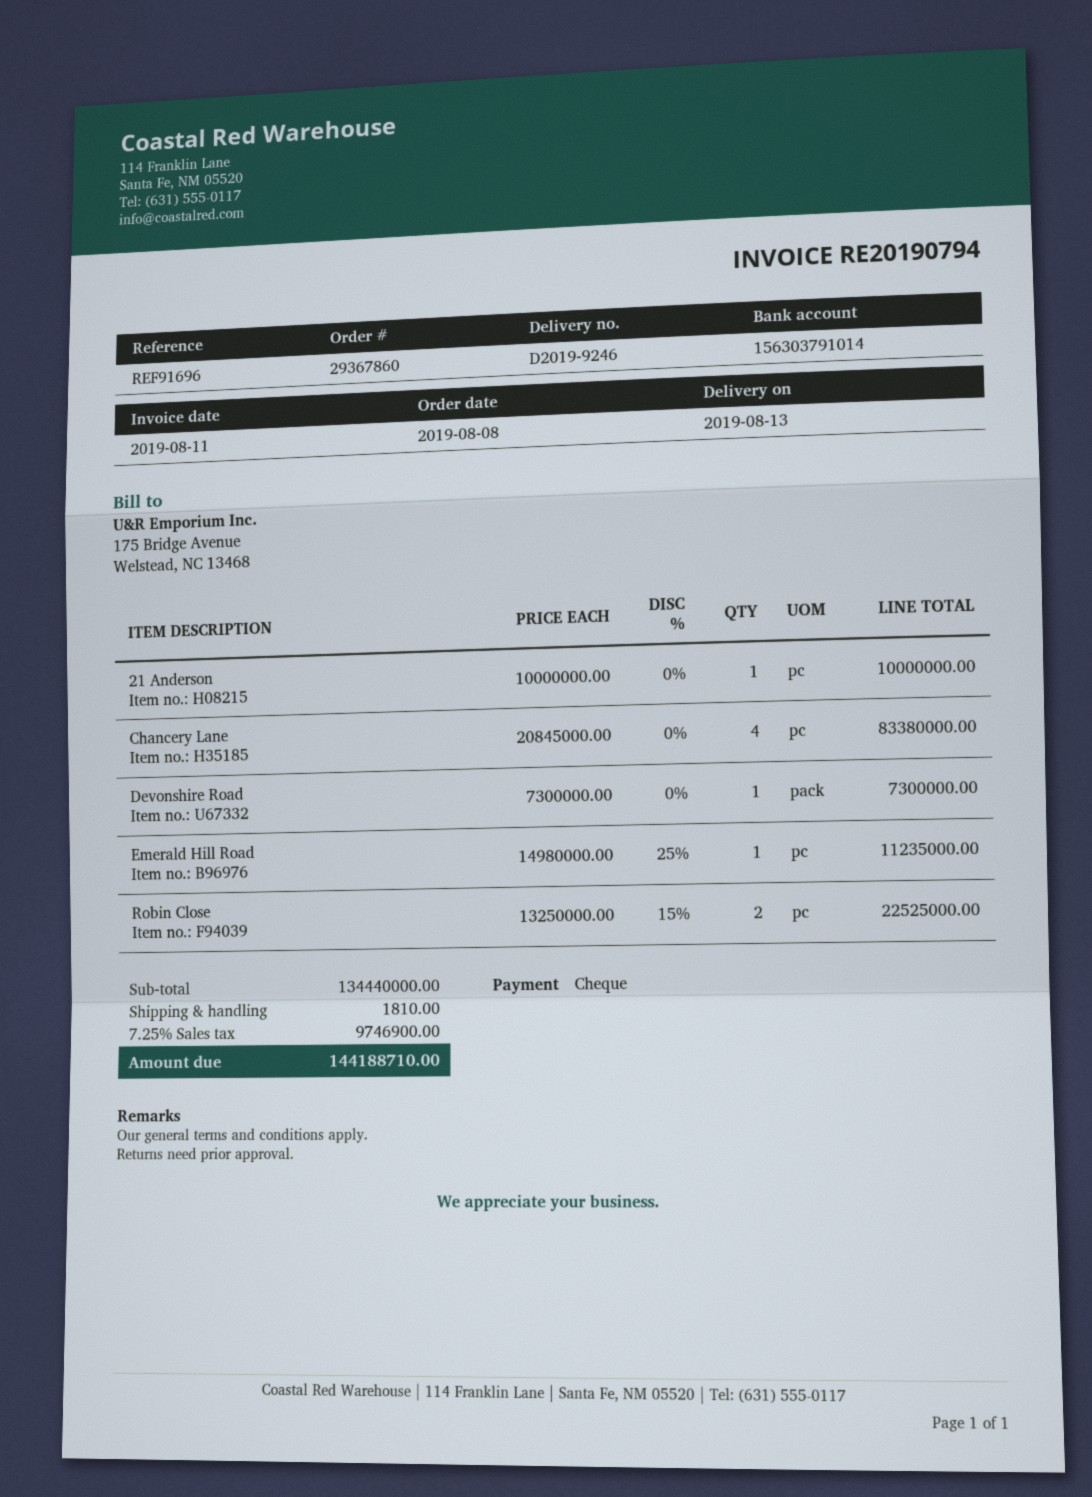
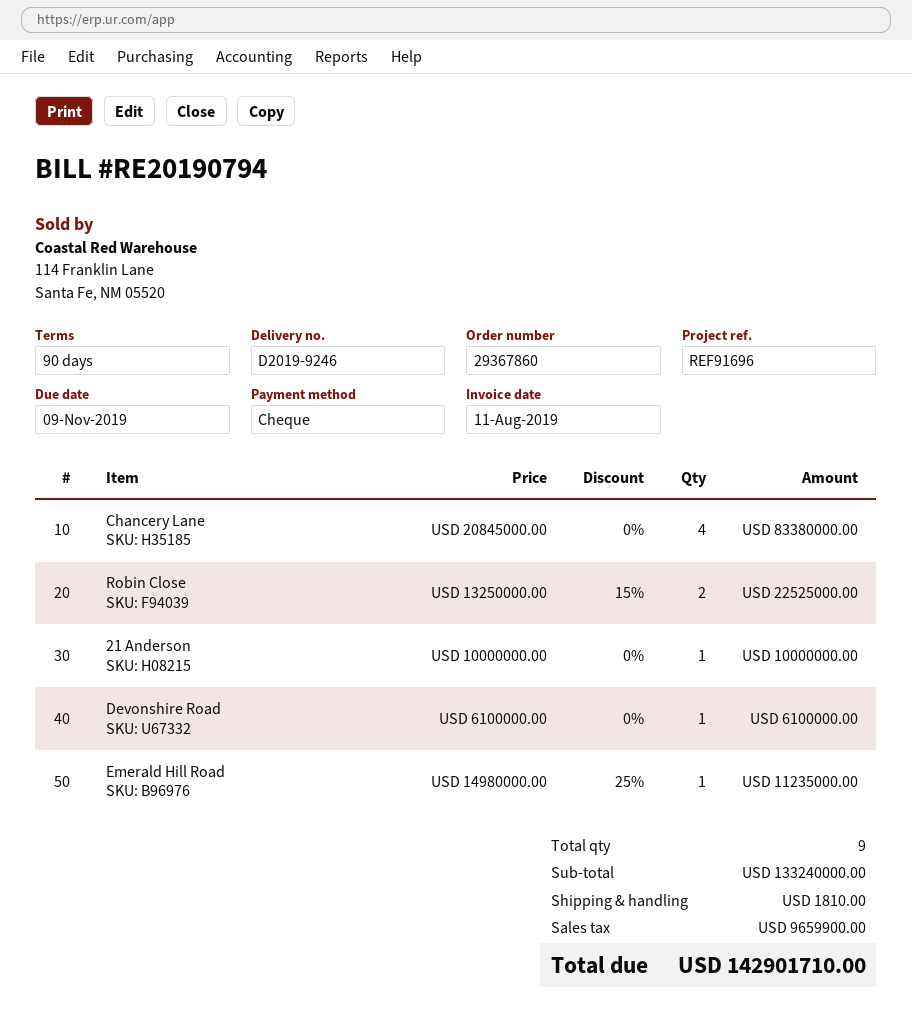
Devonshire Road: 1 x 7300000.00 = 7300000.00 -> 1 x 6100000.00 = 6100000.00
subtotal: 134440000.00 -> 133240000.00
tax: 9746900.00 -> 9659900.00
total: 144188710.00 -> 142901710.00

